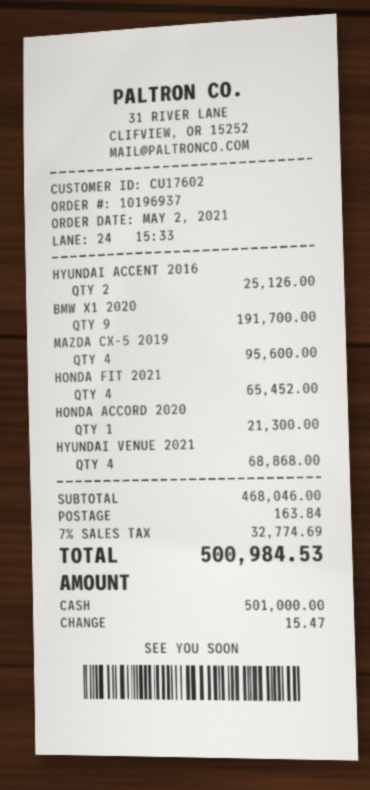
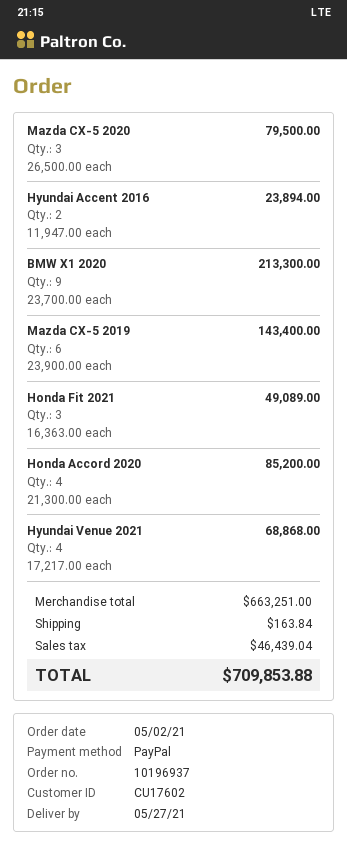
payment method: cash -> PayPal
HYUNDAI ACCENT 2016: 2 for 25126.00 -> 2 for 23894.00
BMW X1 2020: 9 for 191700.00 -> 9 for 213300.00
MAZDA CX-5 2019: 4 for 95600.00 -> 6 for 143400.00
HONDA FIT 2021: 4 for 65452.00 -> 3 for 49089.00
HONDA ACCORD 2020: 1 for 21300.00 -> 4 for 85200.00
Mazda CX-5 2020: none -> 3 for 79500.00
subtotal: 468046.00 -> 663251.00
tax: 32774.69 -> 46439.04
total: 500984.53 -> 709853.88

